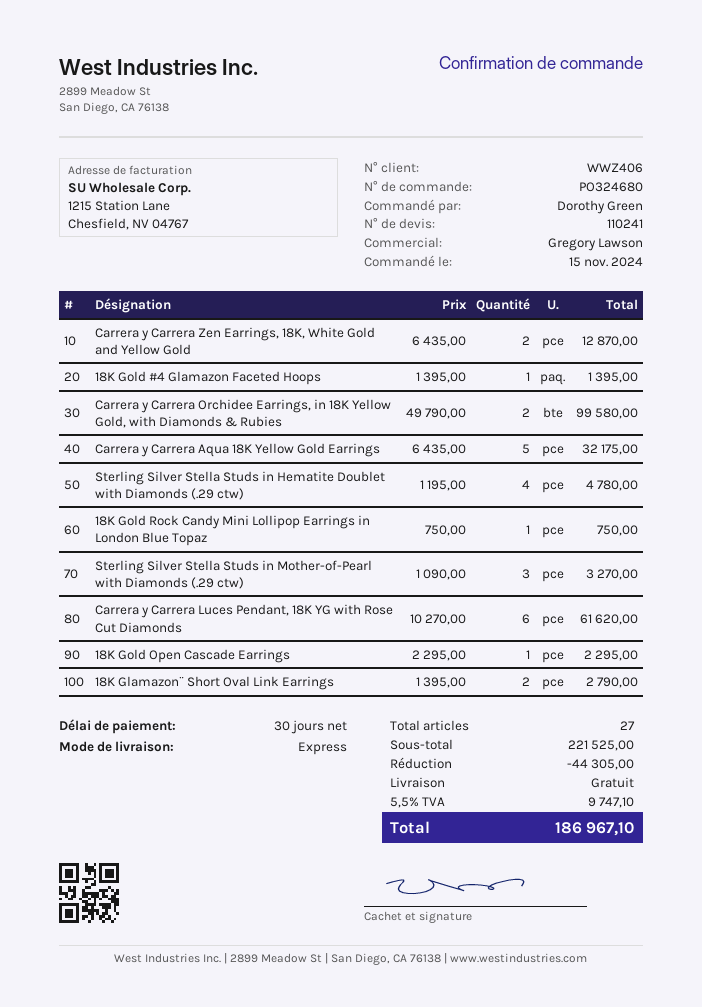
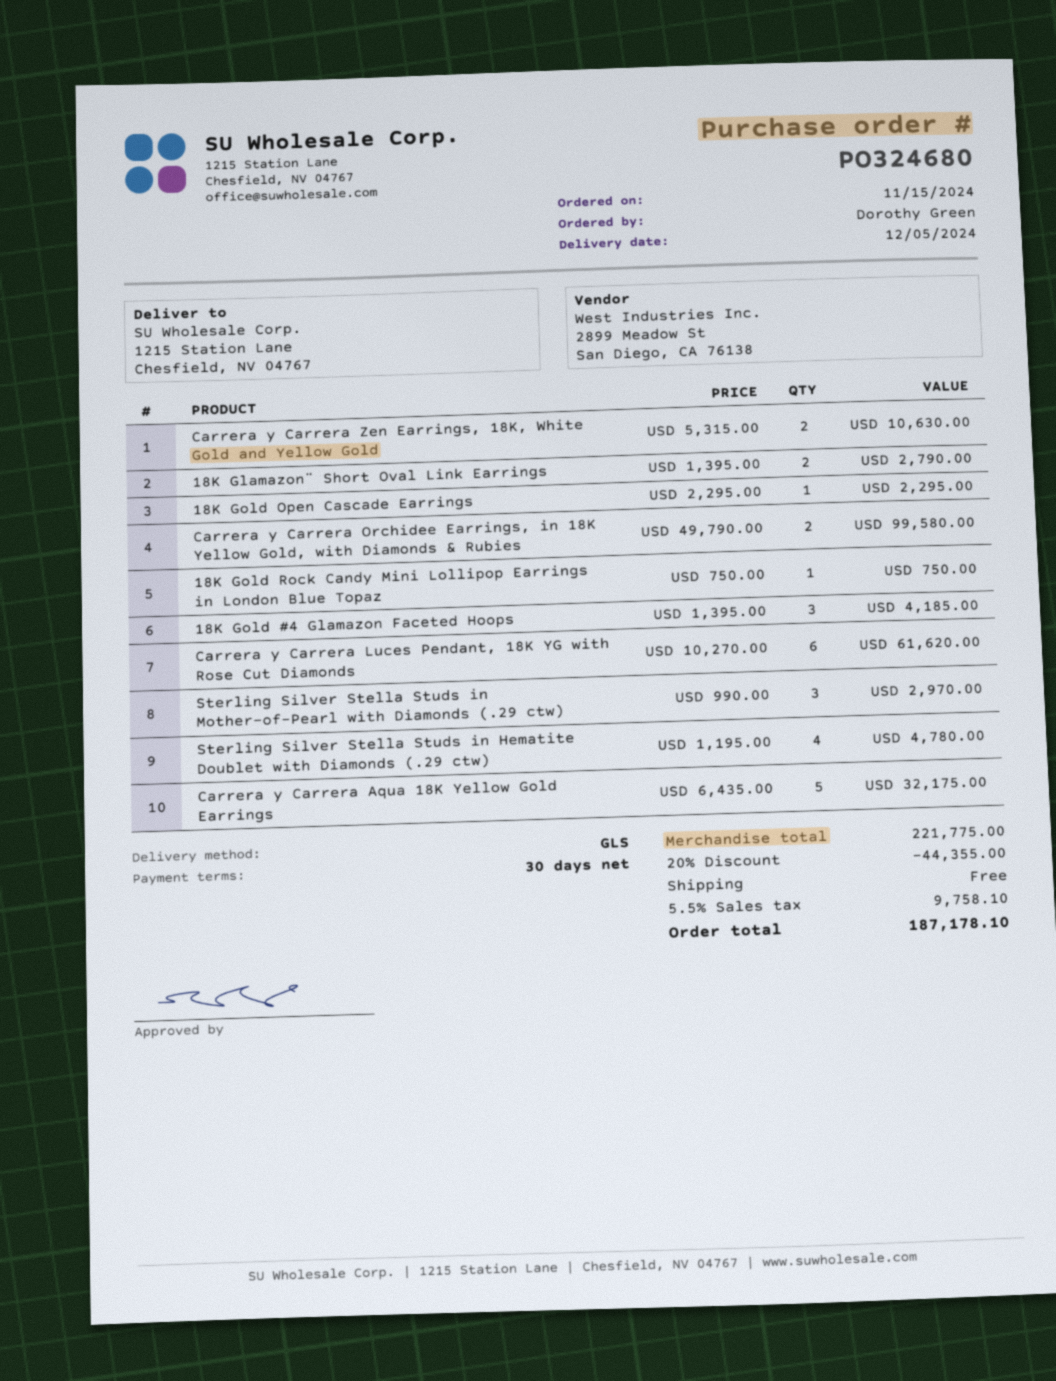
shipping method: express -> GLS
Carrera y Carrera Zen Earrings, 18K, White Gold and Yellow Gold: 2 x 6435.00 = 12870.00 -> 2 x 5315.00 = 10630.00
18K Gold #4 Glamazon Faceted Hoops: 1 x 1395.00 = 1395.00 -> 3 x 1395.00 = 4185.00
Sterling Silver Stella Studs in Mother-of-Pearl with Diamonds (.29 ctw): 3 x 1090.00 = 3270.00 -> 3 x 990.00 = 2970.00
subtotal: 221525.00 -> 221775.00
discount: 44305.00 -> 44355.00
tax: 5.5% = 9747.10 -> 5.5% = 9758.10
total: 186967.10 -> 187178.10

